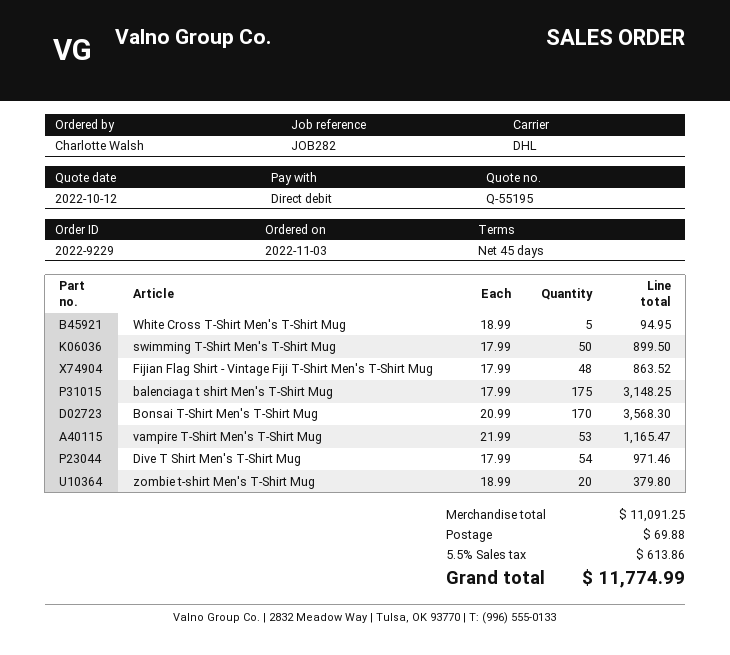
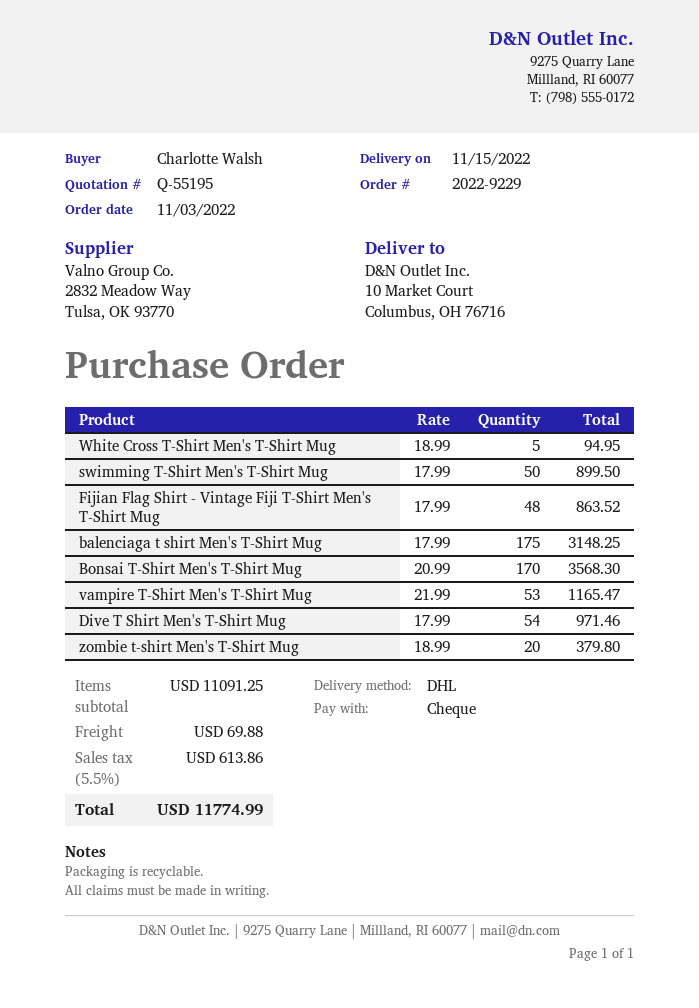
payment method: direct debit -> cheque

